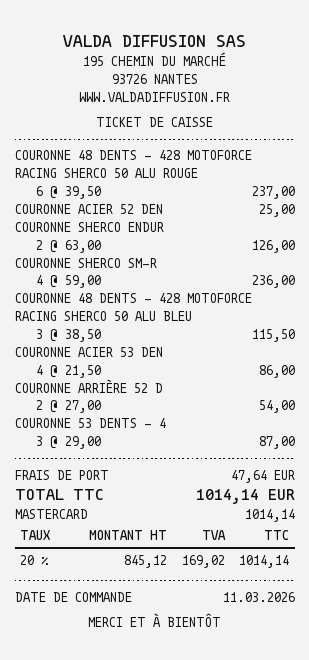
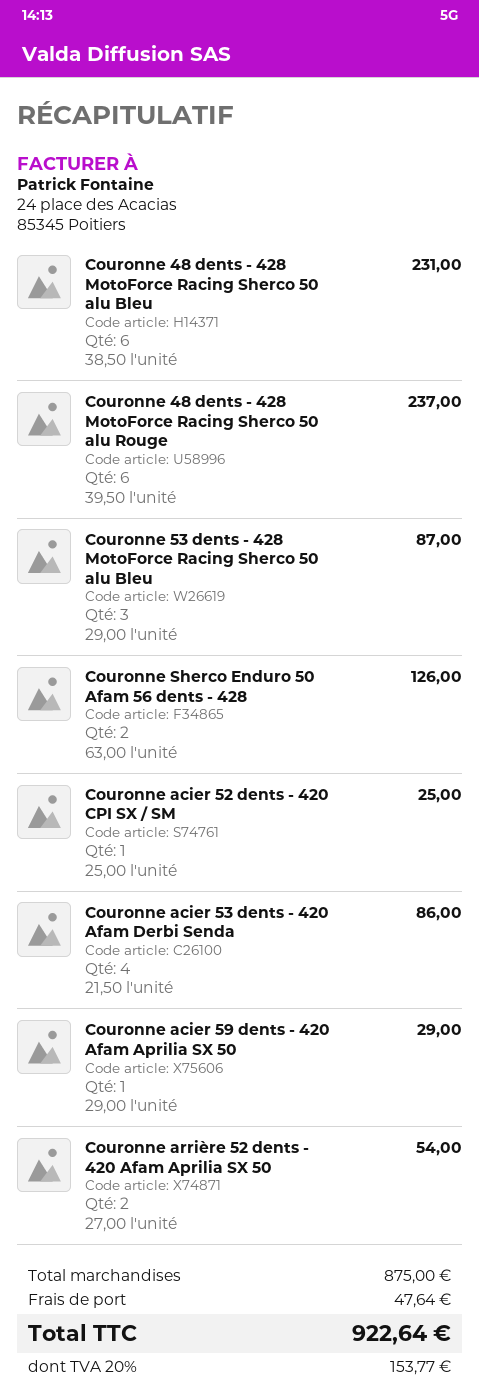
COURONNE SHERCO SM-R: 4 x 59.00 = 236.00 -> none
COURONNE 48 DENTS - 428 MOTOFORCE RACING SHERCO 50 ALU BLEU: 3 x 38.50 = 115.50 -> 6 x 38.50 = 231.00
Couronne acier 59 dents - 420 Afam Aprilia SX 50: none -> 1 x 29.00 = 29.00
tax: 20% = 169.02 -> 20% = 153.77
total: 1014.14 -> 922.64

